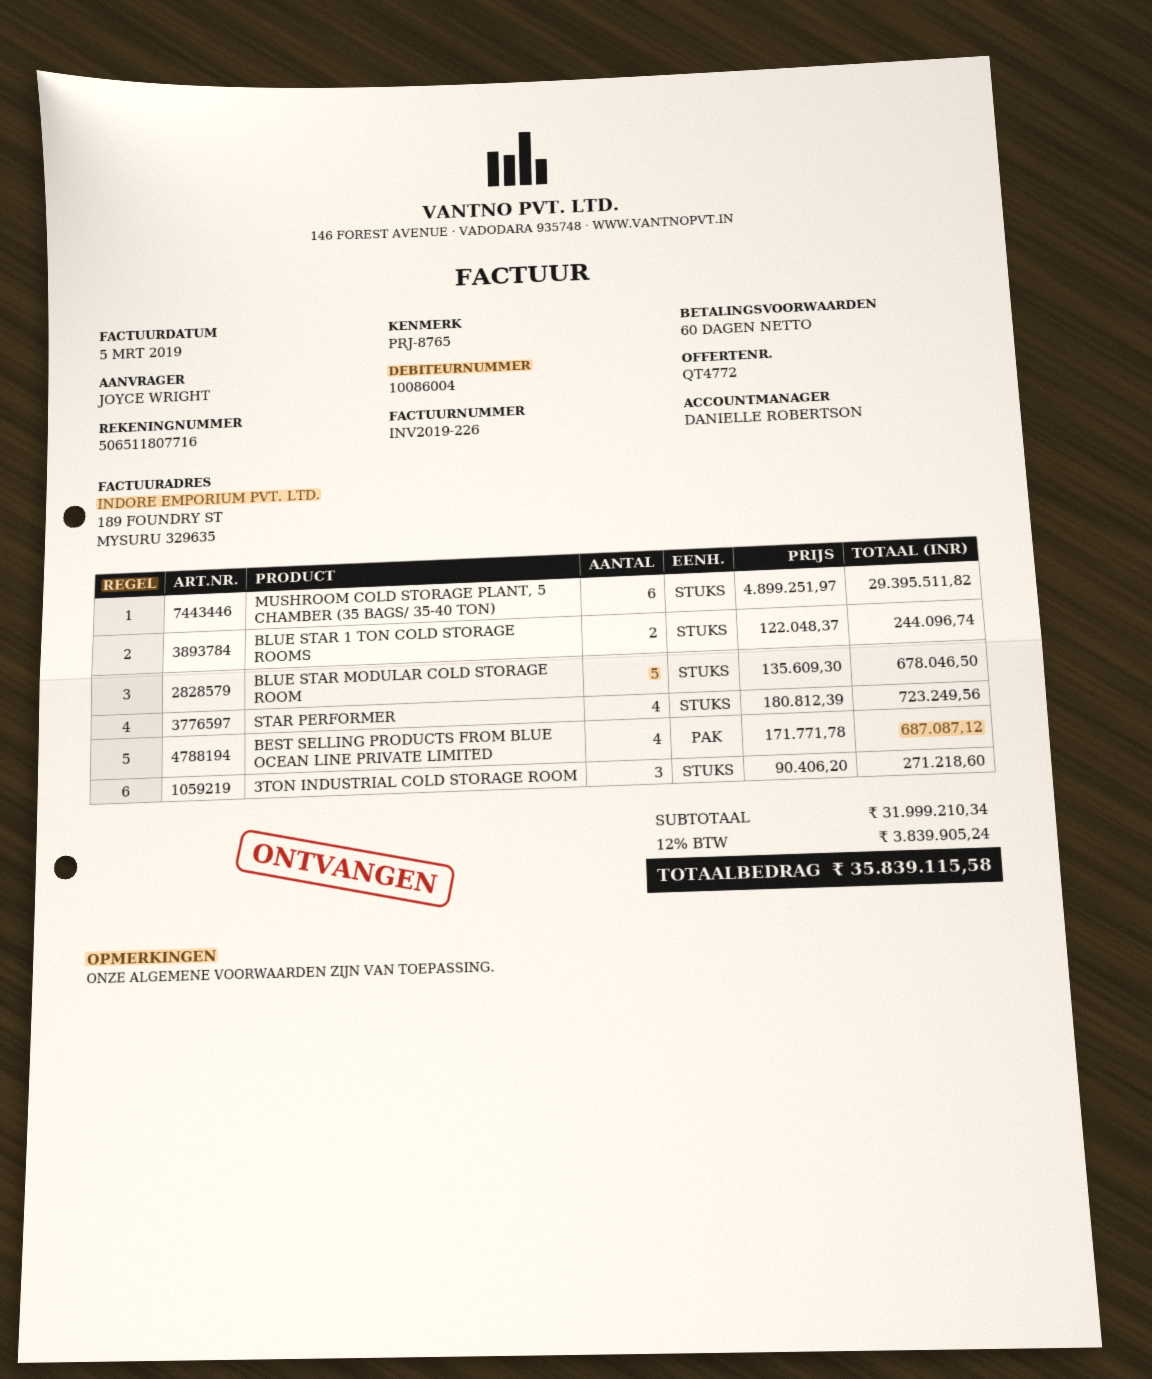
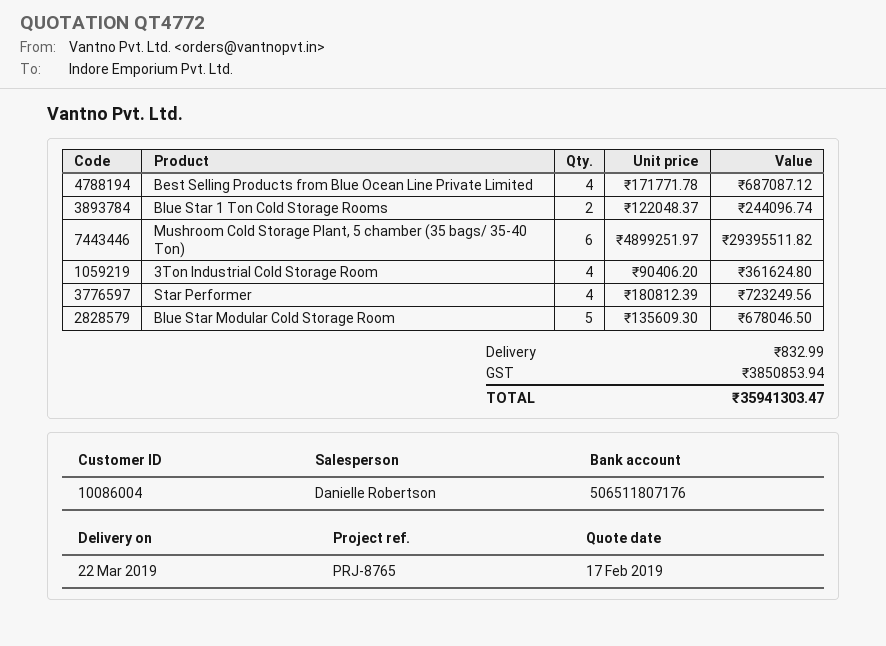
bank account: 506511807716 -> 506511807176
3TON INDUSTRIAL COLD STORAGE ROOM: 3 x 90406.20 = 271218.60 -> 4 x 90406.20 = 361624.80
shipping: none -> 832.99
tax: 3839905.24 -> 3850853.94
total: 35839115.58 -> 35941303.47

